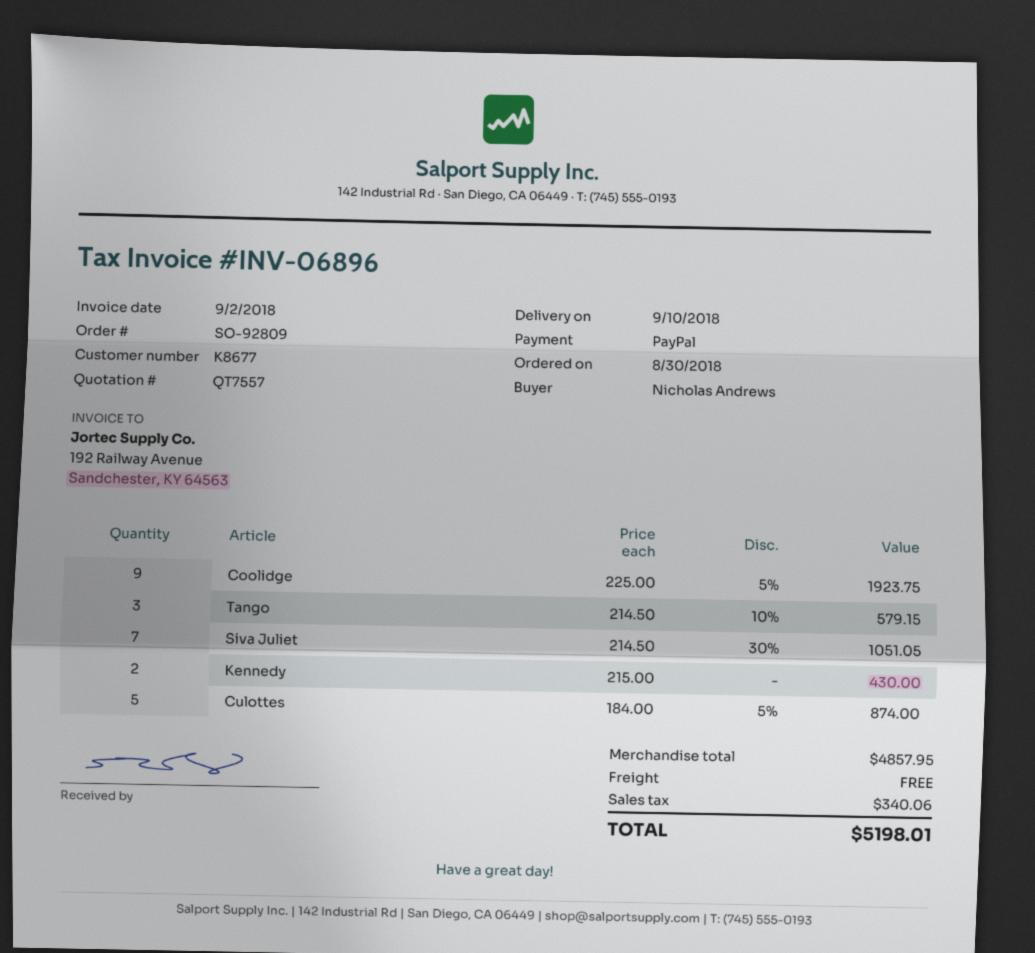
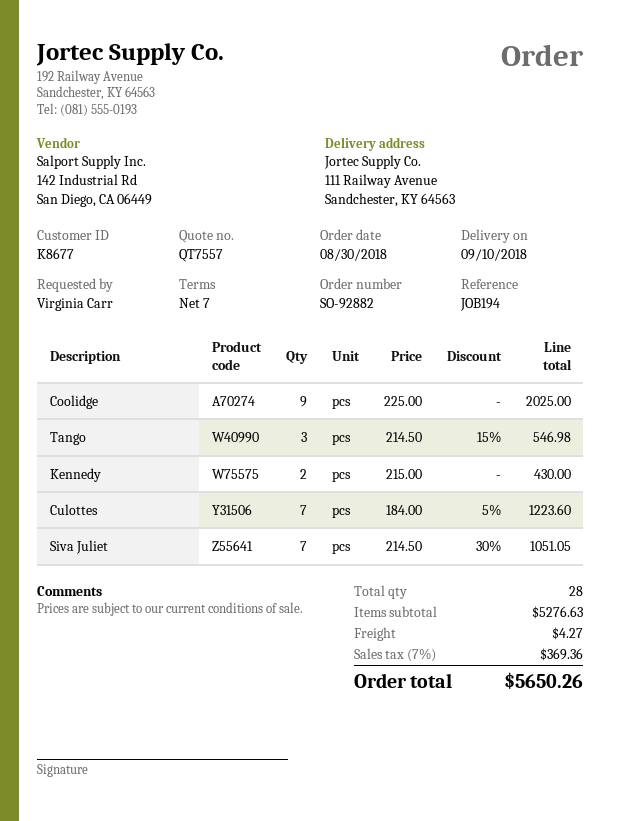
order number: SO-92809 -> SO-92882
ordered by: Nicholas Andrews -> Virginia Carr
Coolidge: 9 x 225.00 - 5% = 1923.75 -> 9 x 225.00 = 2025.00
Tango: 3 x 214.50 - 10% = 579.15 -> 3 x 214.50 - 15% = 546.98
Culottes: 5 x 184.00 - 5% = 874.00 -> 7 x 184.00 - 5% = 1223.60
subtotal: 4857.95 -> 5276.63
shipping: 0.00 -> 4.27
tax: 340.06 -> 369.36
total: 5198.01 -> 5650.26

